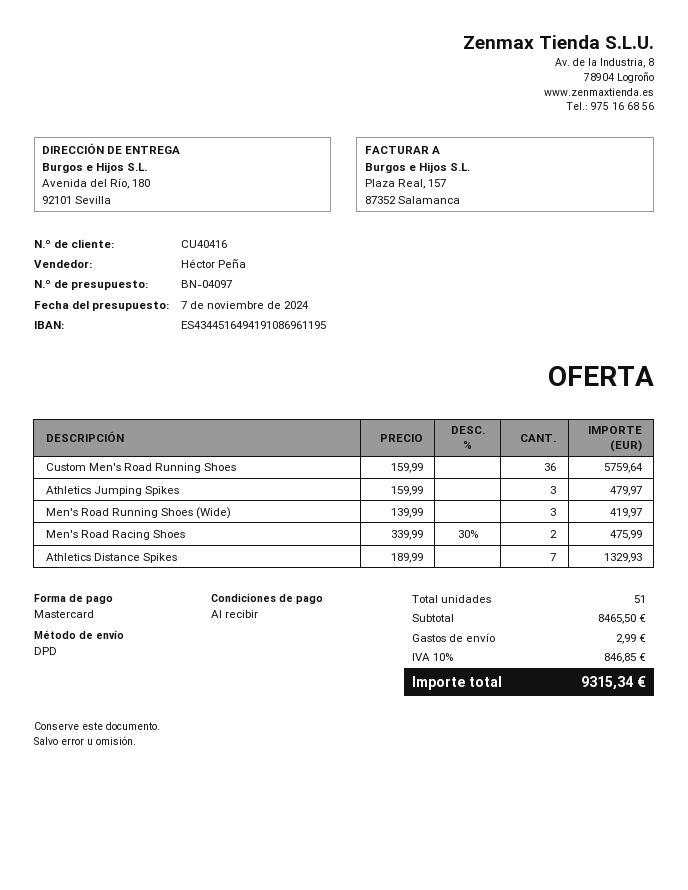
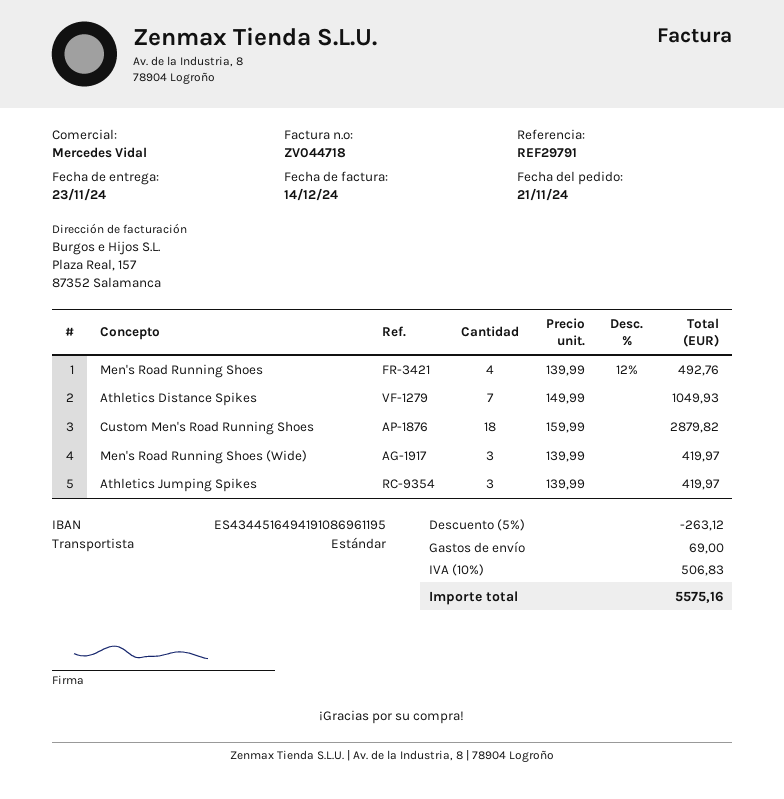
sales rep: Héctor Peña -> Mercedes Vidal
shipping method: DPD -> standard
Custom Men's Road Running Shoes: 36 x 159.99 = 5759.64 -> 18 x 159.99 = 2879.82
Athletics Jumping Spikes: 3 x 159.99 = 479.97 -> 3 x 139.99 = 419.97
Men's Road Racing Shoes: 2 x 339.99 - 30% = 475.99 -> none
Athletics Distance Spikes: 7 x 189.99 = 1329.93 -> 7 x 149.99 = 1049.93
Men's Road Running Shoes: none -> 4 x 139.99 - 12% = 492.76
discount: none -> 5% = 263.12
shipping: 2.99 -> 69.00
tax: 10% = 846.85 -> 10% = 506.83
total: 9315.34 -> 5575.16

